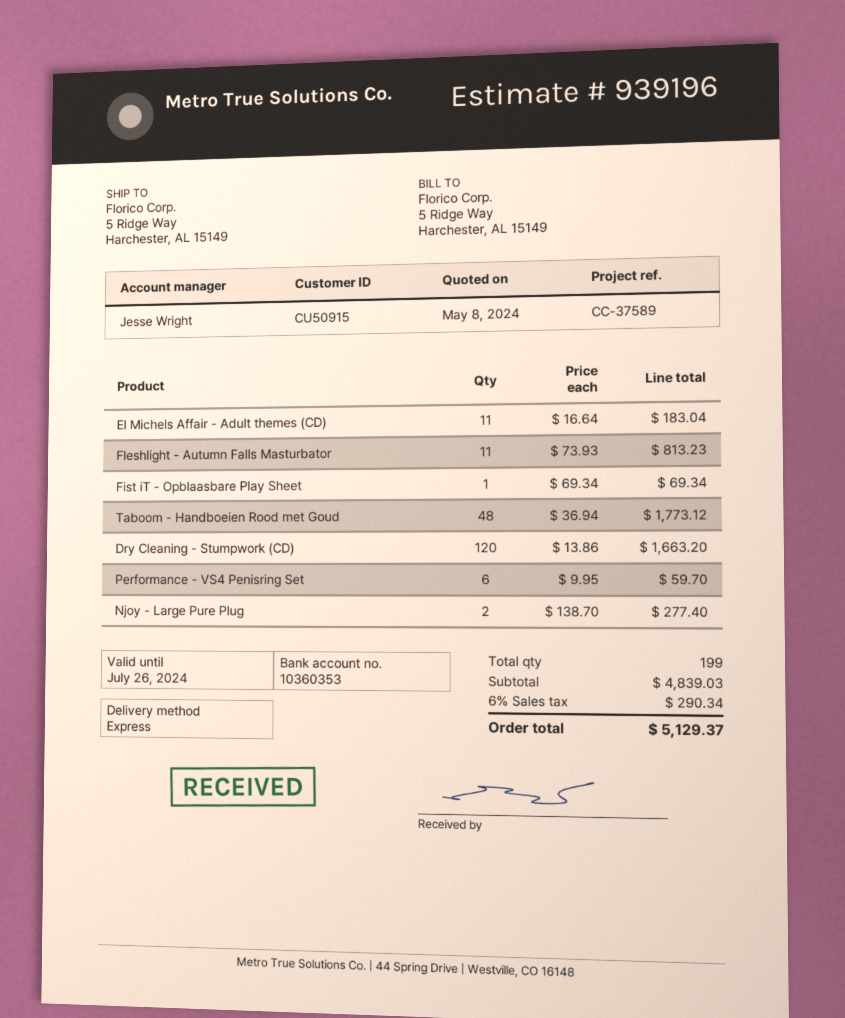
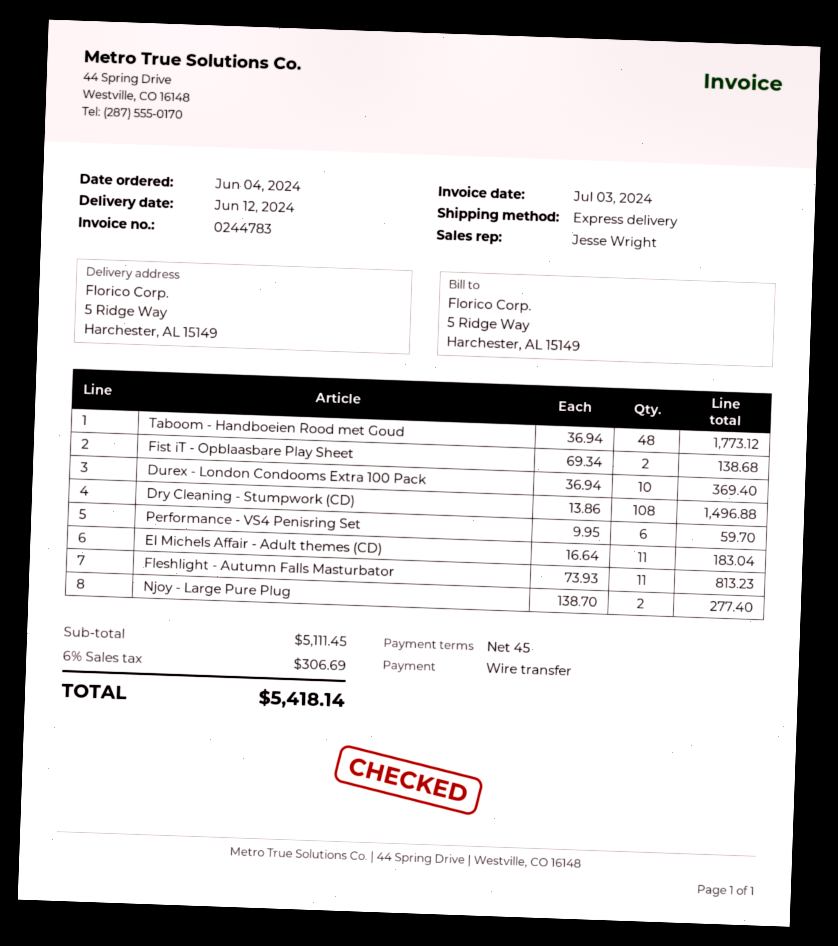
Fist iT - Opblaasbare Play Sheet: 1 x 69.34 = 69.34 -> 2 x 69.34 = 138.68
Dry Cleaning - Stumpwork (CD): 120 x 13.86 = 1663.20 -> 108 x 13.86 = 1496.88
Durex - London Condooms Extra 100 Pack: none -> 10 x 36.94 = 369.40
subtotal: 4839.03 -> 5111.45
tax: 6% = 290.34 -> 6% = 306.69
total: 5129.37 -> 5418.14

